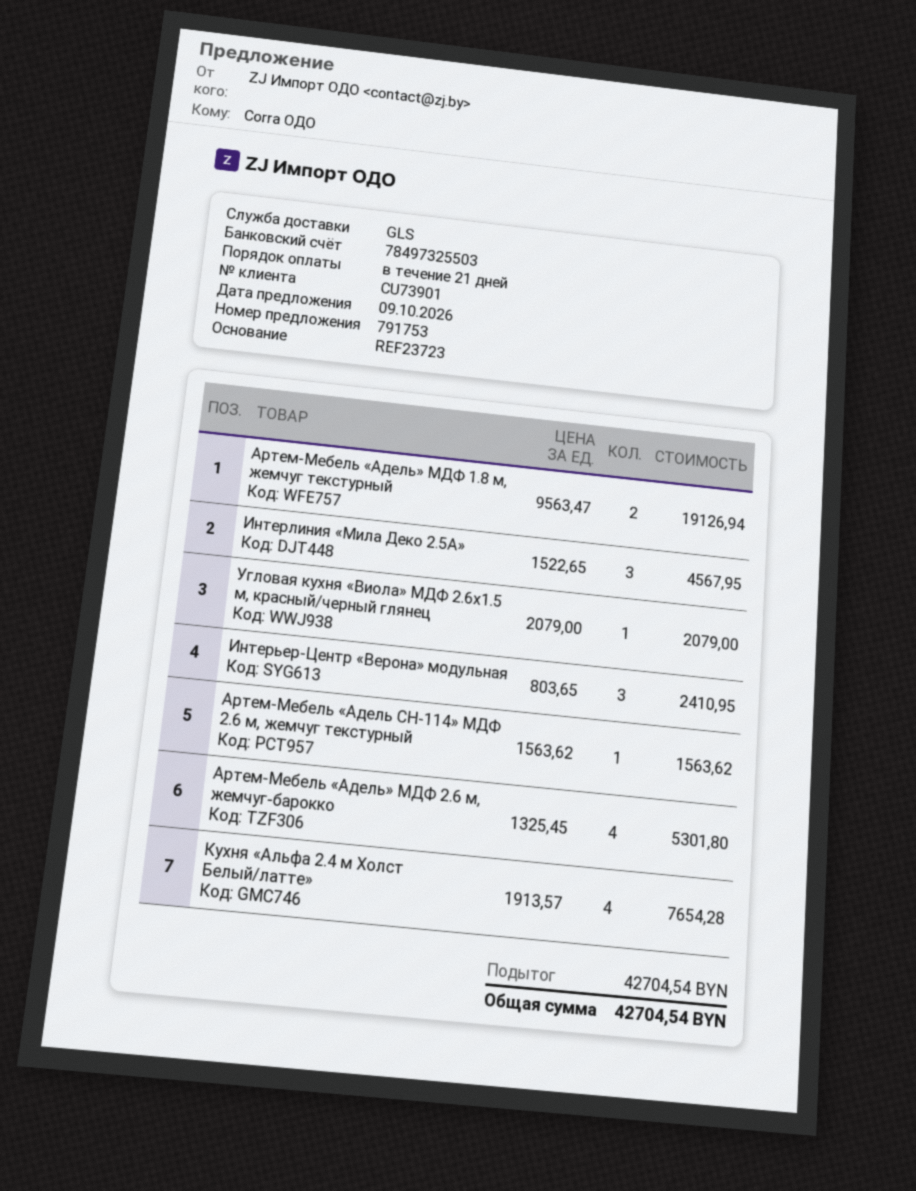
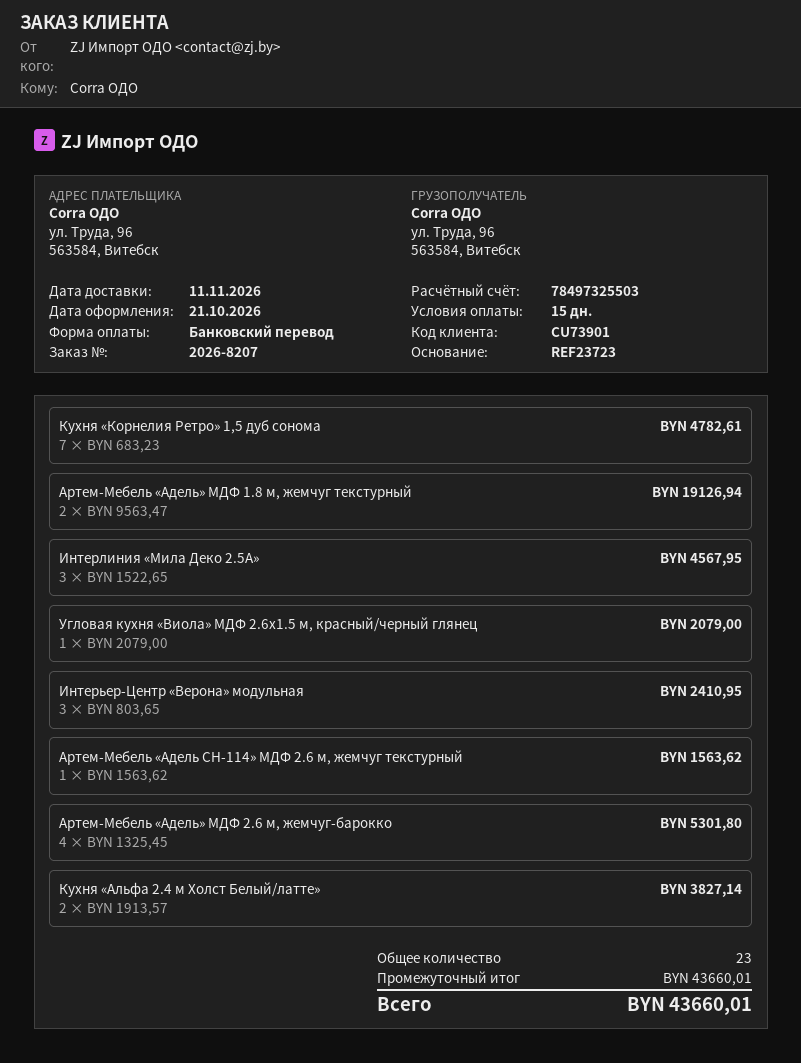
payment terms: 21 days -> 15 days
Кухня «Альфа 2.4 м Холст Белый/латте»: 4 x 1913.57 = 7654.28 -> 2 x 1913.57 = 3827.14
Кухня «Корнелия Ретро» 1,5 дуб сонома: none -> 7 x 683.23 = 4782.61
subtotal: 42704.54 -> 43660.01
total: 42704.54 -> 43660.01

